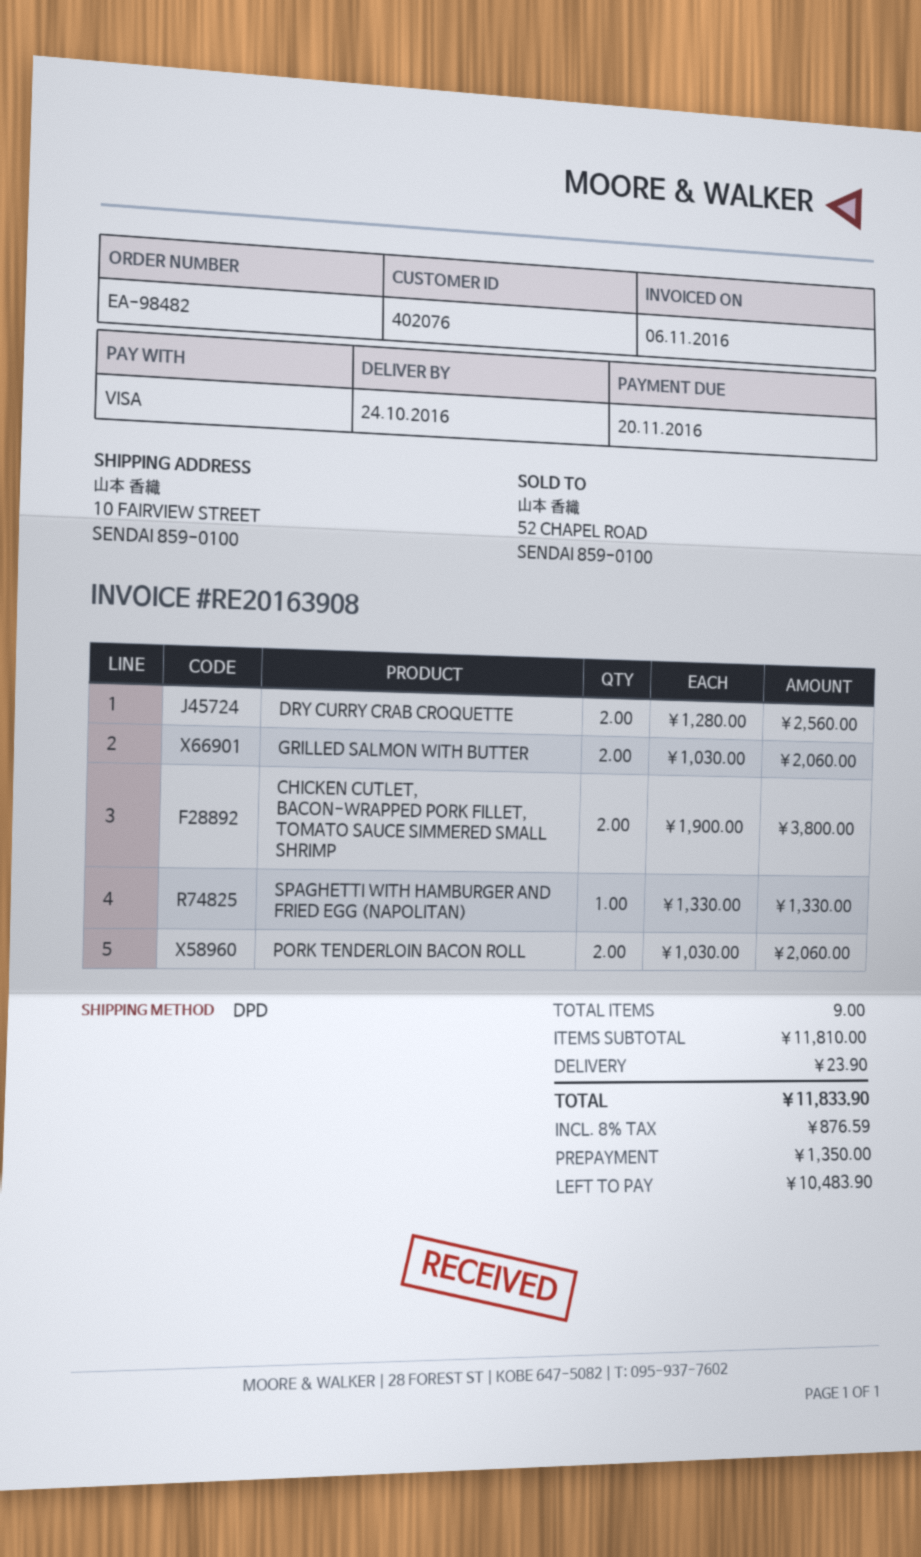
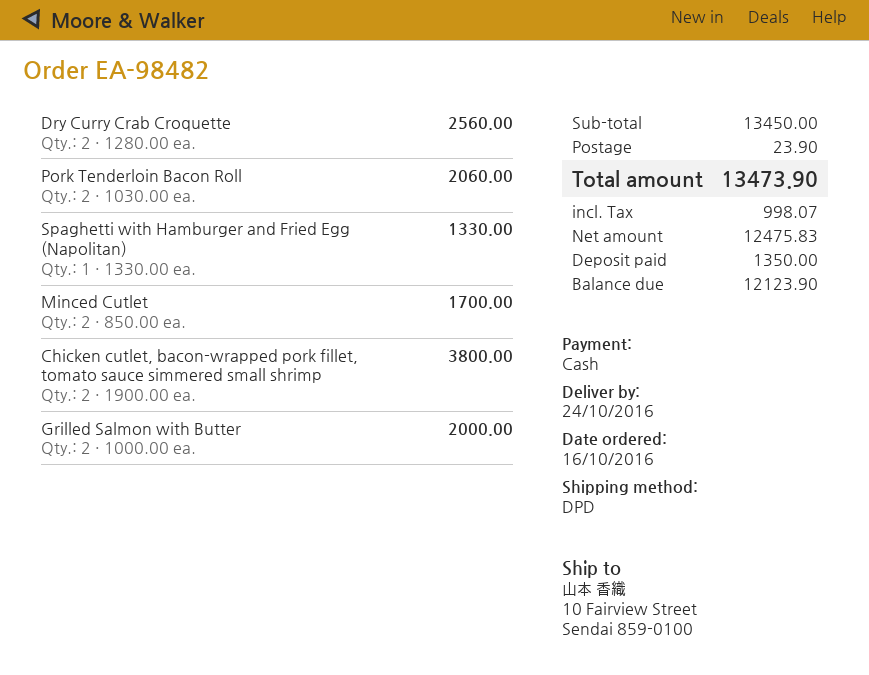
payment method: Visa -> cash
GRILLED SALMON WITH BUTTER: 2 x 1030.00 = 2060.00 -> 2 x 1000.00 = 2000.00
Minced Cutlet: none -> 2 x 850.00 = 1700.00
subtotal: 11810.00 -> 13450.00
tax: 876.59 -> 998.07
total: 11833.90 -> 13473.90
balance: 10483.90 -> 12123.90

